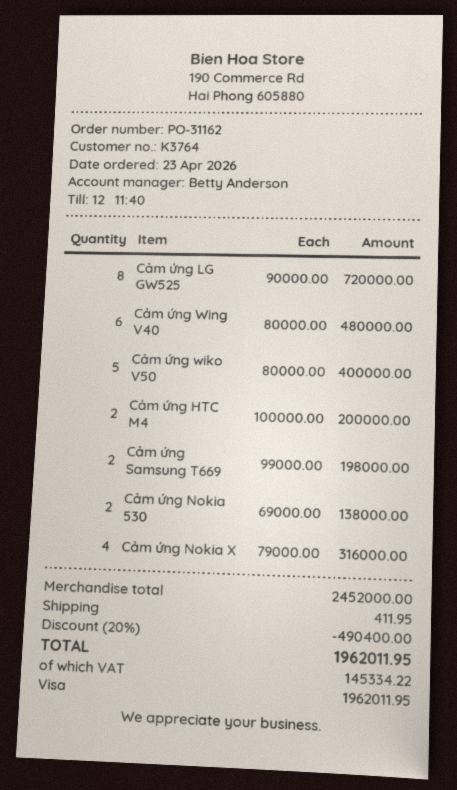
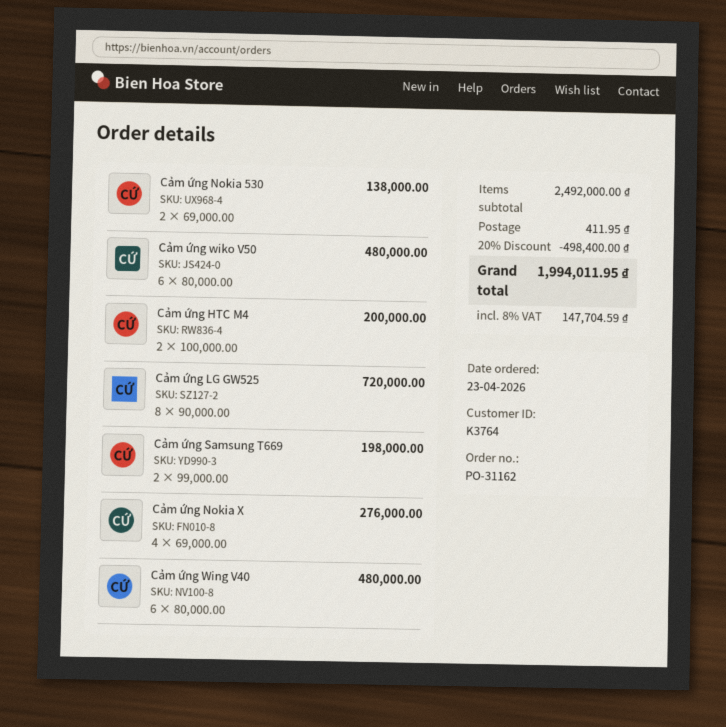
Cảm ứng wiko V50: 5 x 80000.00 = 400000.00 -> 6 x 80000.00 = 480000.00
Cảm ứng Nokia X: 4 x 79000.00 = 316000.00 -> 4 x 69000.00 = 276000.00
subtotal: 2452000.00 -> 2492000.00
discount: 20% = 490400.00 -> 20% = 498400.00
tax: 145334.22 -> 147704.59
total: 1962011.95 -> 1994011.95

